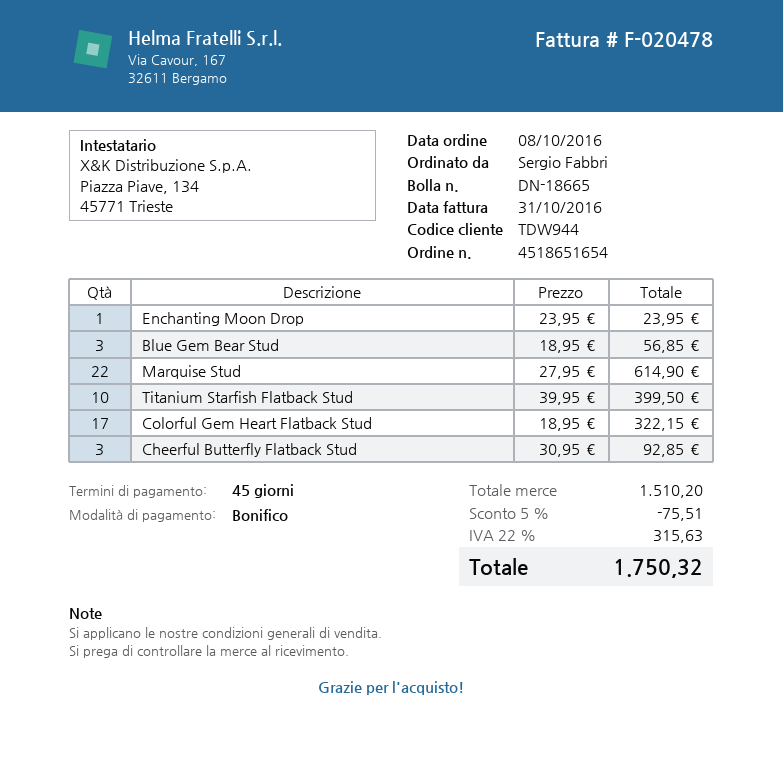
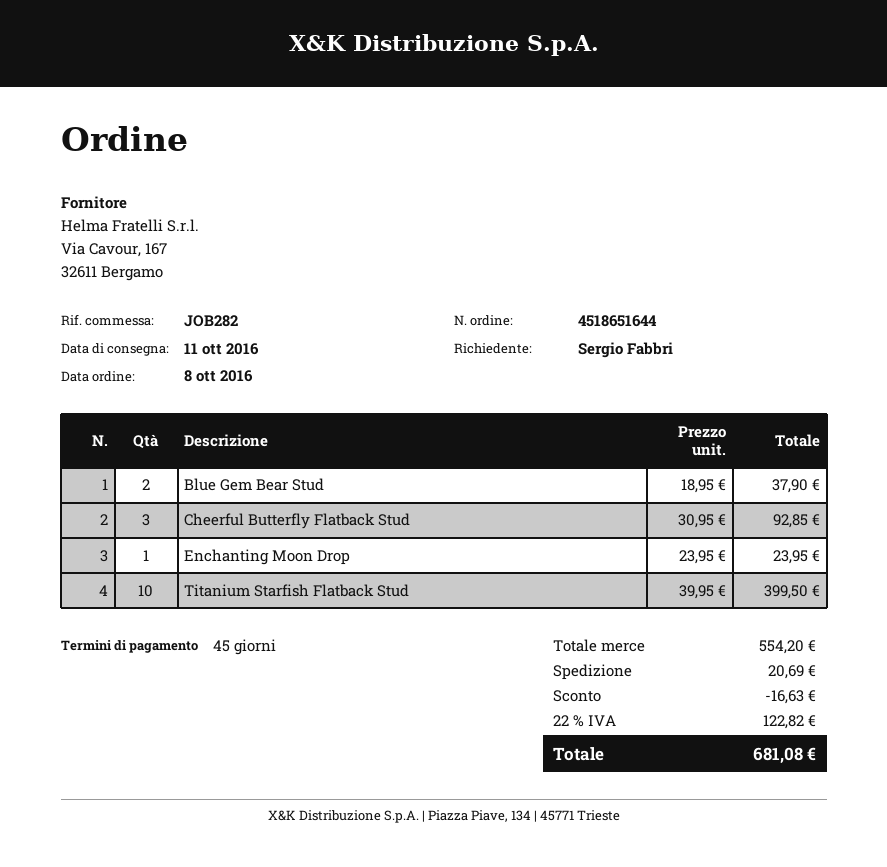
order number: 4518651654 -> 4518651644
Blue Gem Bear Stud: 3 x 18.95 = 56.85 -> 2 x 18.95 = 37.90
Marquise Stud: 22 x 27.95 = 614.90 -> none
Colorful Gem Heart Flatback Stud: 17 x 18.95 = 322.15 -> none
subtotal: 1510.20 -> 554.20
discount: 75.51 -> 16.63
shipping: none -> 20.69
tax: 22% = 315.63 -> 22% = 122.82
total: 1750.32 -> 681.08

